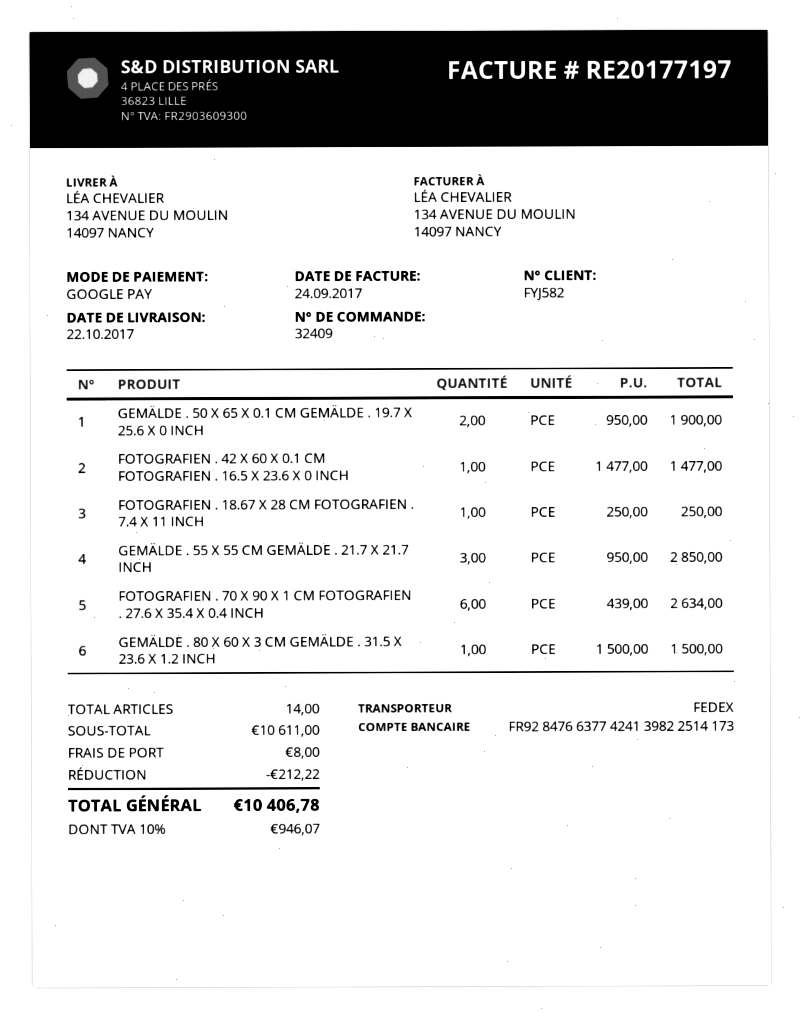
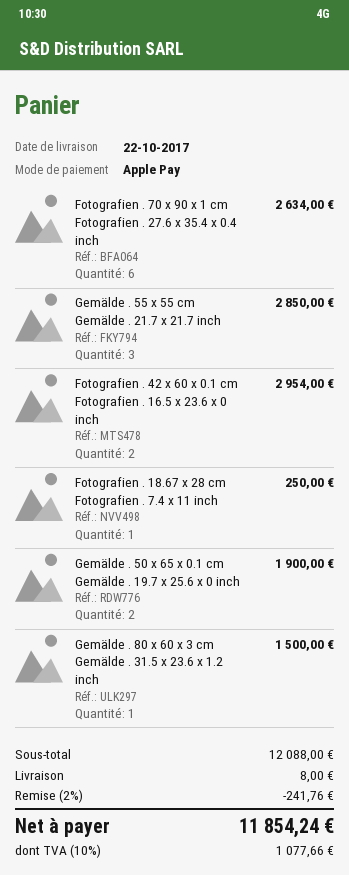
payment method: Google Pay -> Apple Pay
FOTOGRAFIEN . 42 X 60 X 0.1 CM FOTOGRAFIEN . 16.5 X 23.6 X 0 INCH: 1 for 1477.00 -> 2 for 2954.00
subtotal: 10611.00 -> 12088.00
discount: 212.22 -> 241.76
tax: 10% = 946.07 -> 10% = 1077.66
total: 10406.78 -> 11854.24

